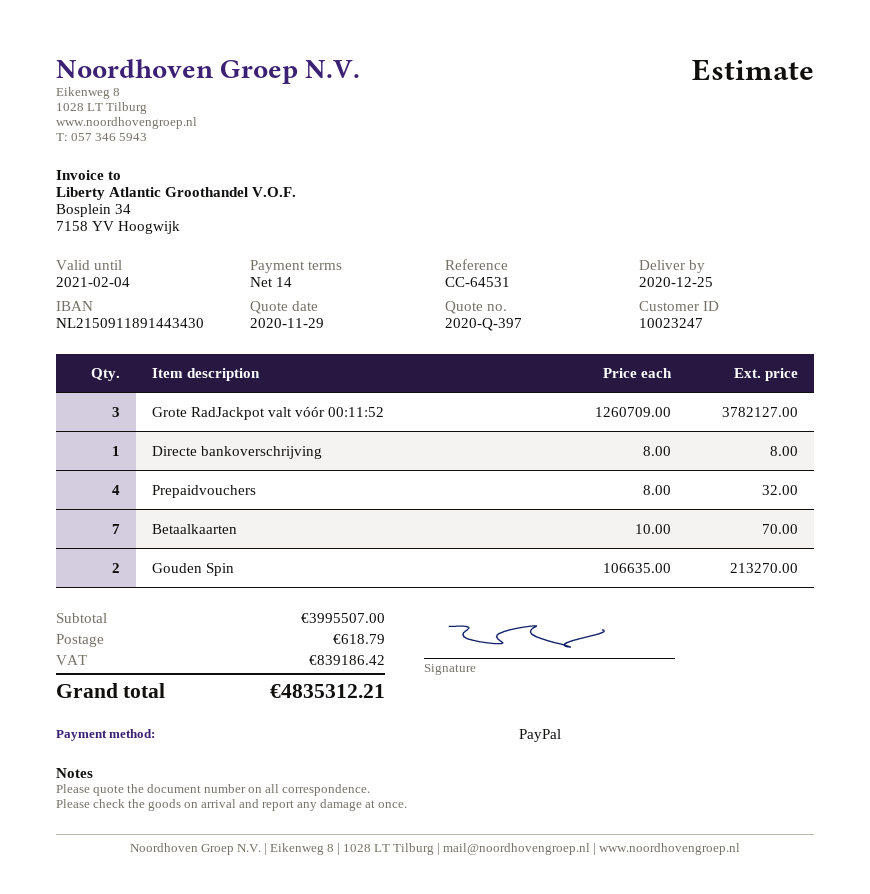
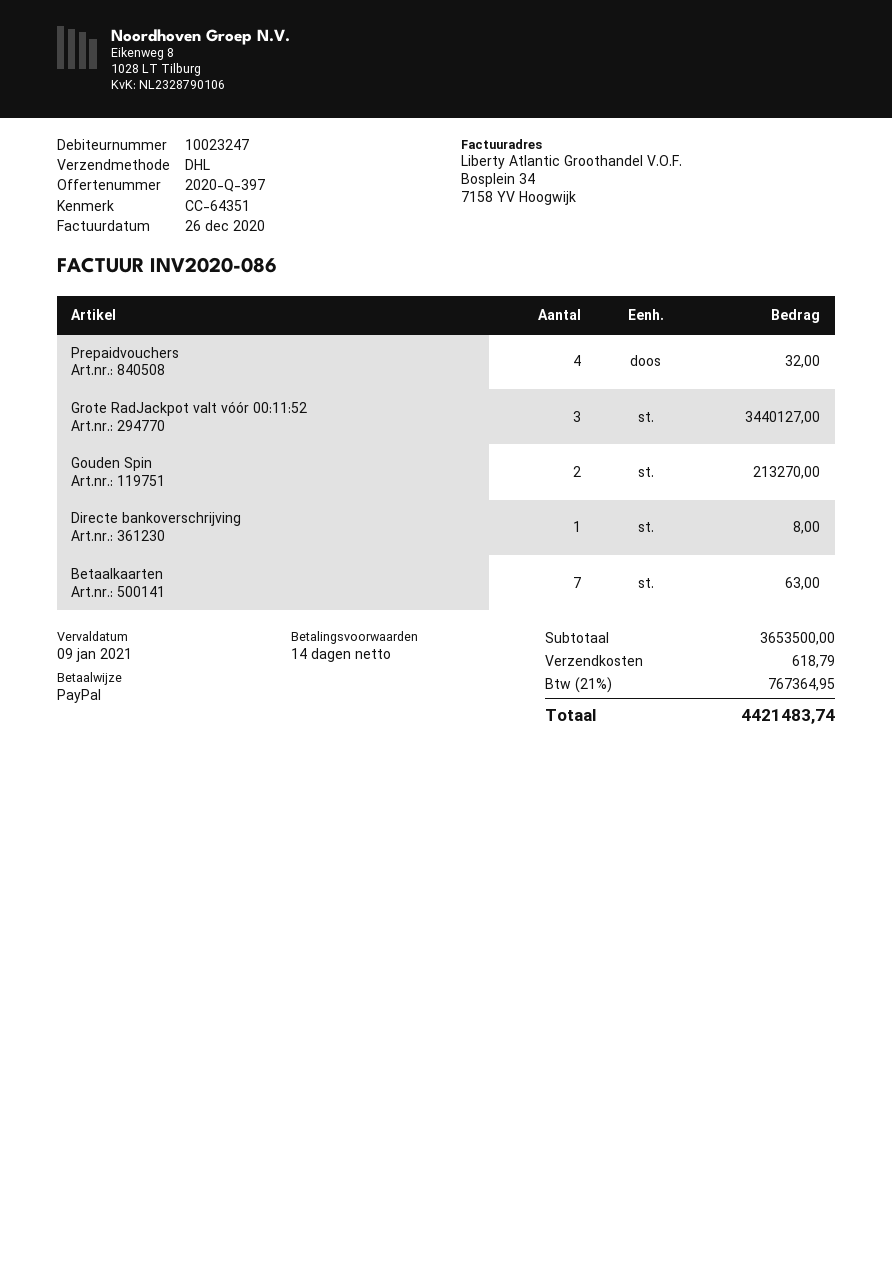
reference: CC-64531 -> CC-64351
Grote RadJackpot valt vóór 00:11:52: 3 for 3782127.00 -> 3 for 3440127.00
Betaalkaarten: 7 for 70.00 -> 7 for 63.00
subtotal: 3995507.00 -> 3653500.00
tax: 839186.42 -> 767364.95
total: 4835312.21 -> 4421483.74

